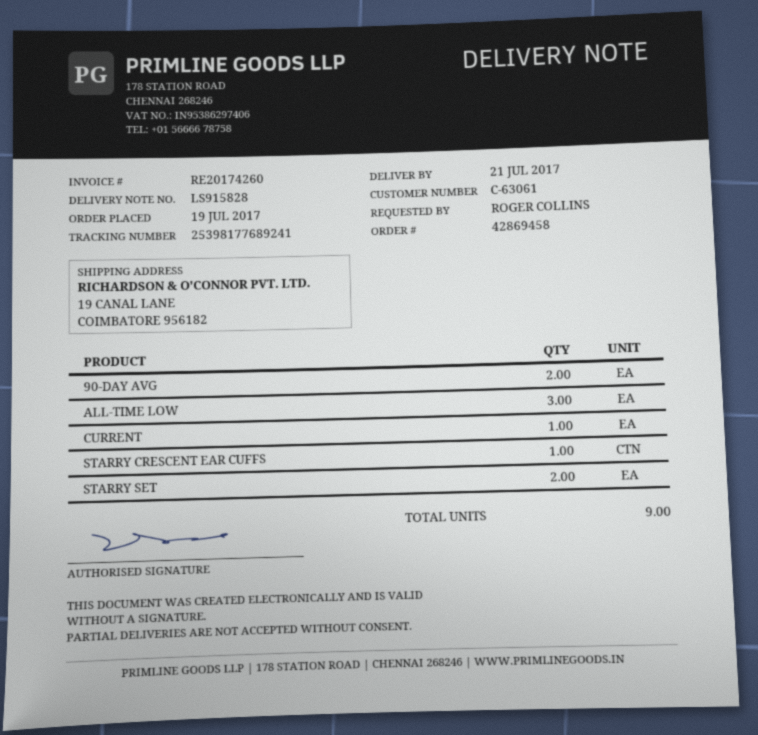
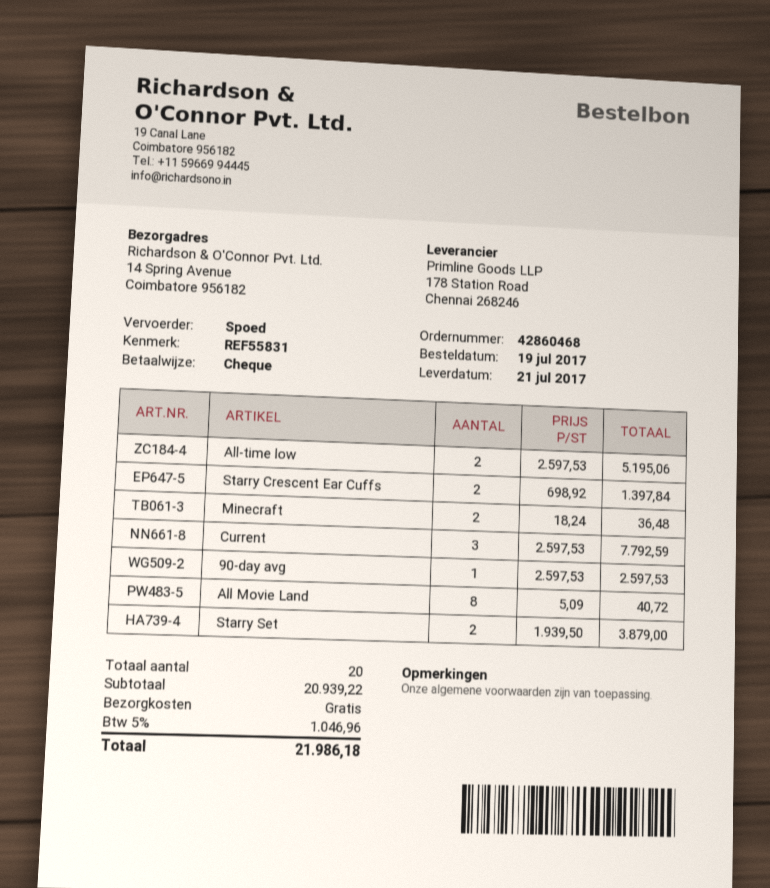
order number: 42869458 -> 42860468
ship to: 19 CANAL LANE, COIMBATORE 956182 -> 14 Spring Avenue, Coimbatore 956182
90-DAY AVG: 2 -> 1
ALL-TIME LOW: 3 -> 2
CURRENT: 1 -> 3
STARRY CRESCENT EAR CUFFS: 1 -> 2
Minecraft: none -> 2
All Movie Land: none -> 8
total quantity: 9 -> 20

